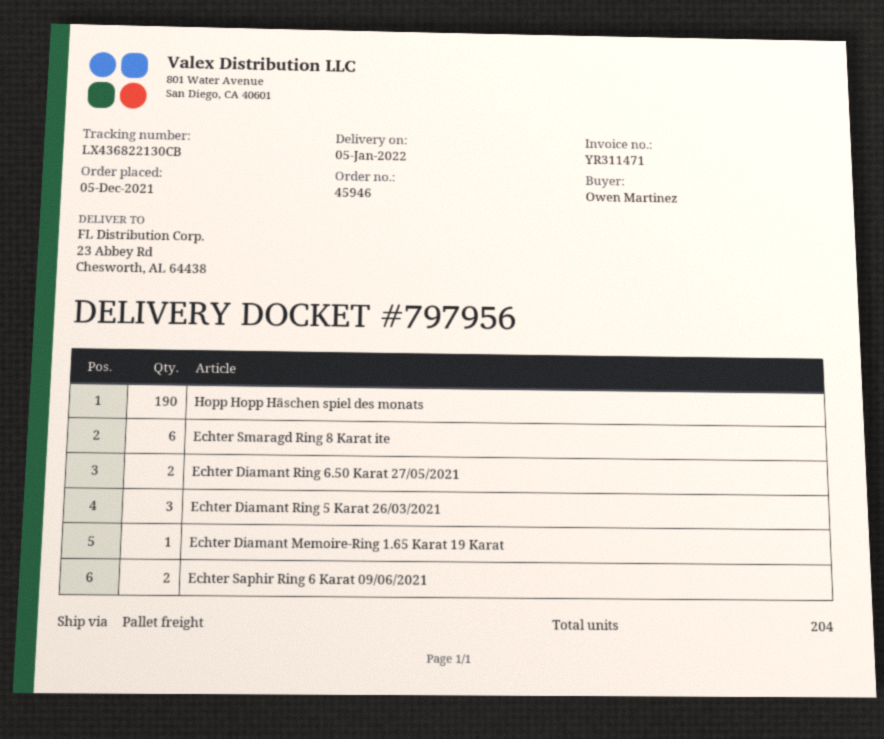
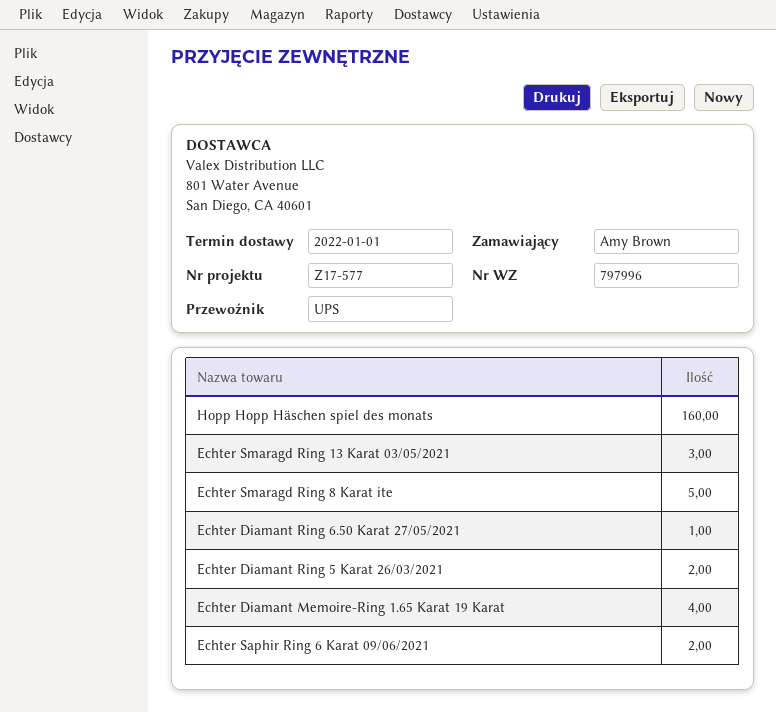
delivery note number: 797956 -> 797996
delivery date: 2022-01-05 -> 2022-01-01
ordered by: Owen Martinez -> Amy Brown
shipping method: pallet freight -> UPS
Hopp Hopp Häschen spiel des monats: 190 -> 160
Echter Smaragd Ring 8 Karat ite: 6 -> 5
Echter Diamant Ring 6.50 Karat 27/05/2021: 2 -> 1
Echter Diamant Ring 5 Karat 26/03/2021: 3 -> 2
Echter Diamant Memoire-Ring 1.65 Karat 19 Karat: 1 -> 4
Echter Smaragd Ring 13 Karat 03/05/2021: none -> 3

